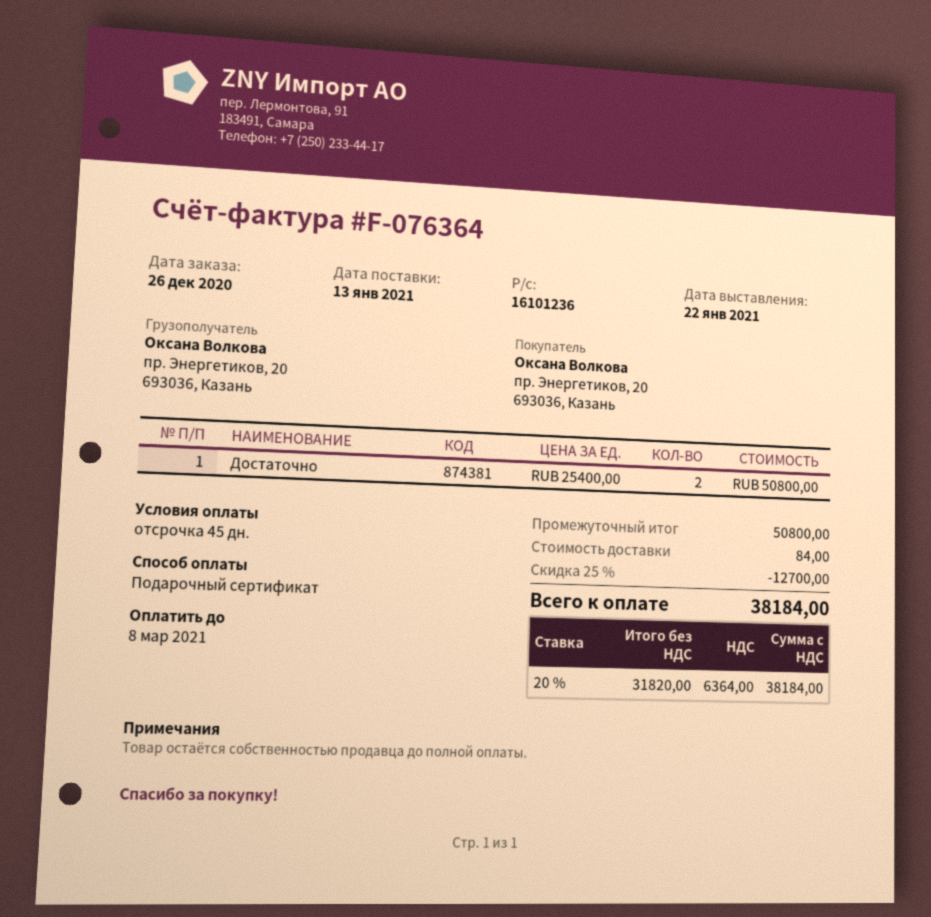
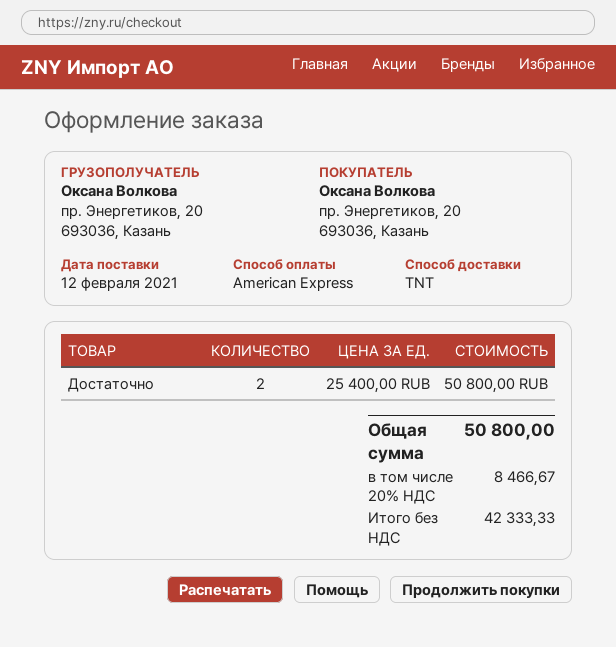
delivery date: 2021-01-13 -> 2021-02-12
payment method: gift card -> American Express
discount: 25% = 12700.00 -> none
shipping: 84.00 -> none
net: 31820.00 -> 42333.33
tax: 20% = 6364.00 -> 20% = 8466.67
total: 38184.00 -> 50800.00

